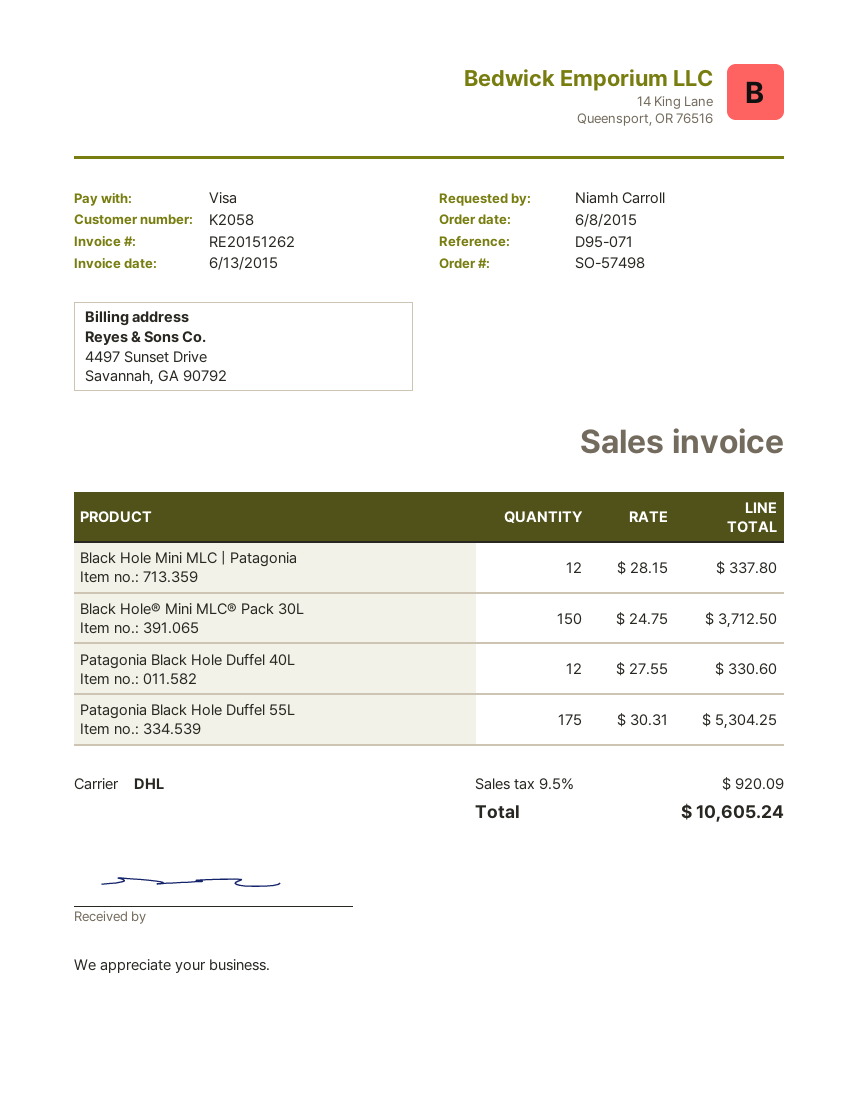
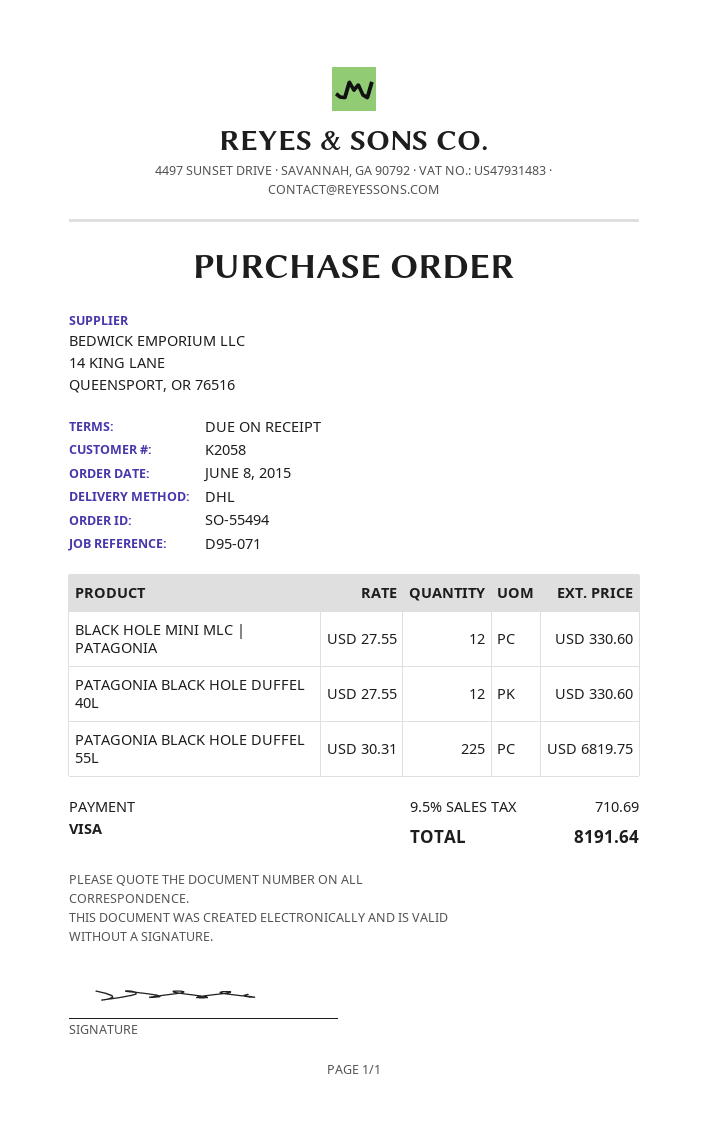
order number: SO-57498 -> SO-55494
Black Hole Mini MLC | Patagonia: 12 x 28.15 = 337.80 -> 12 x 27.55 = 330.60
Black Hole® Mini MLC® Pack 30L: 150 x 24.75 = 3712.50 -> none
Patagonia Black Hole Duffel 55L: 175 x 30.31 = 5304.25 -> 225 x 30.31 = 6819.75
tax: 9.5% = 920.09 -> 9.5% = 710.69
total: 10605.24 -> 8191.64

